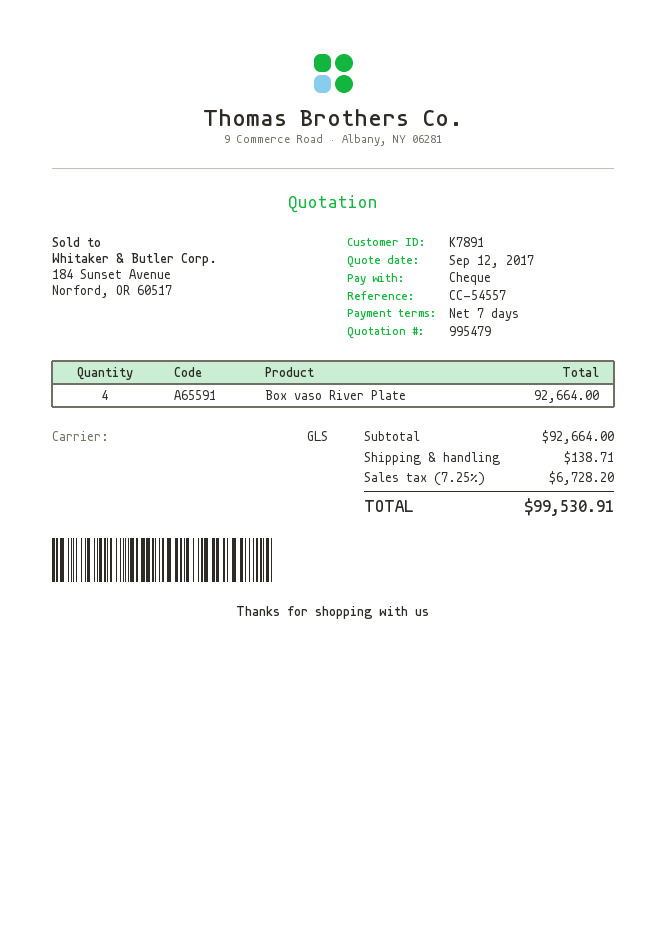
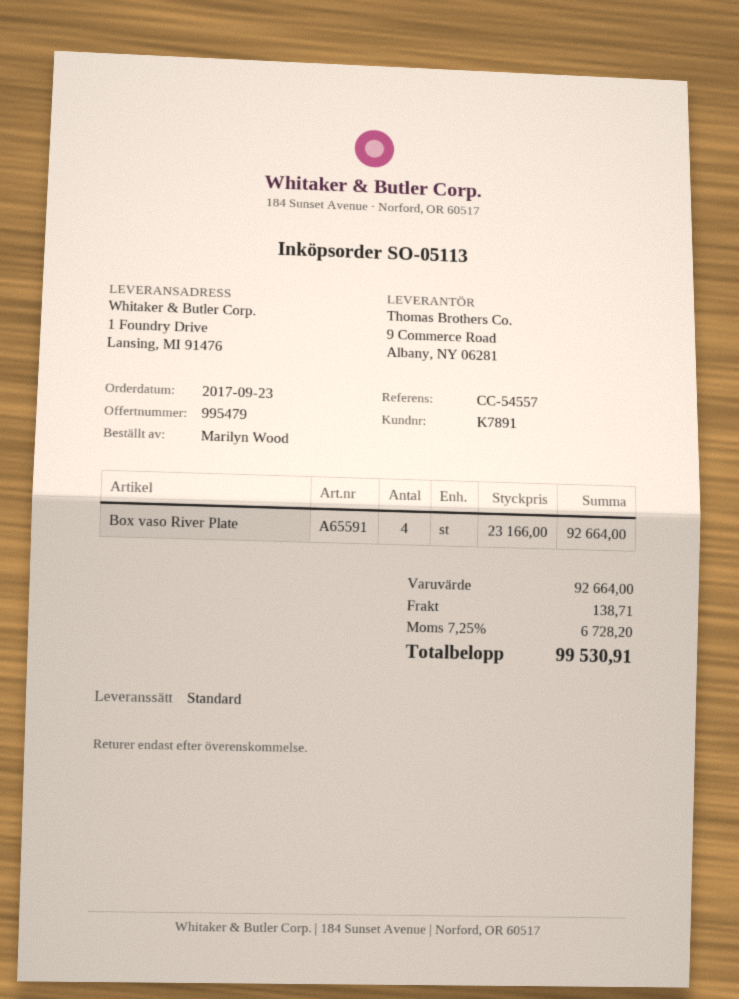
shipping method: GLS -> standard

